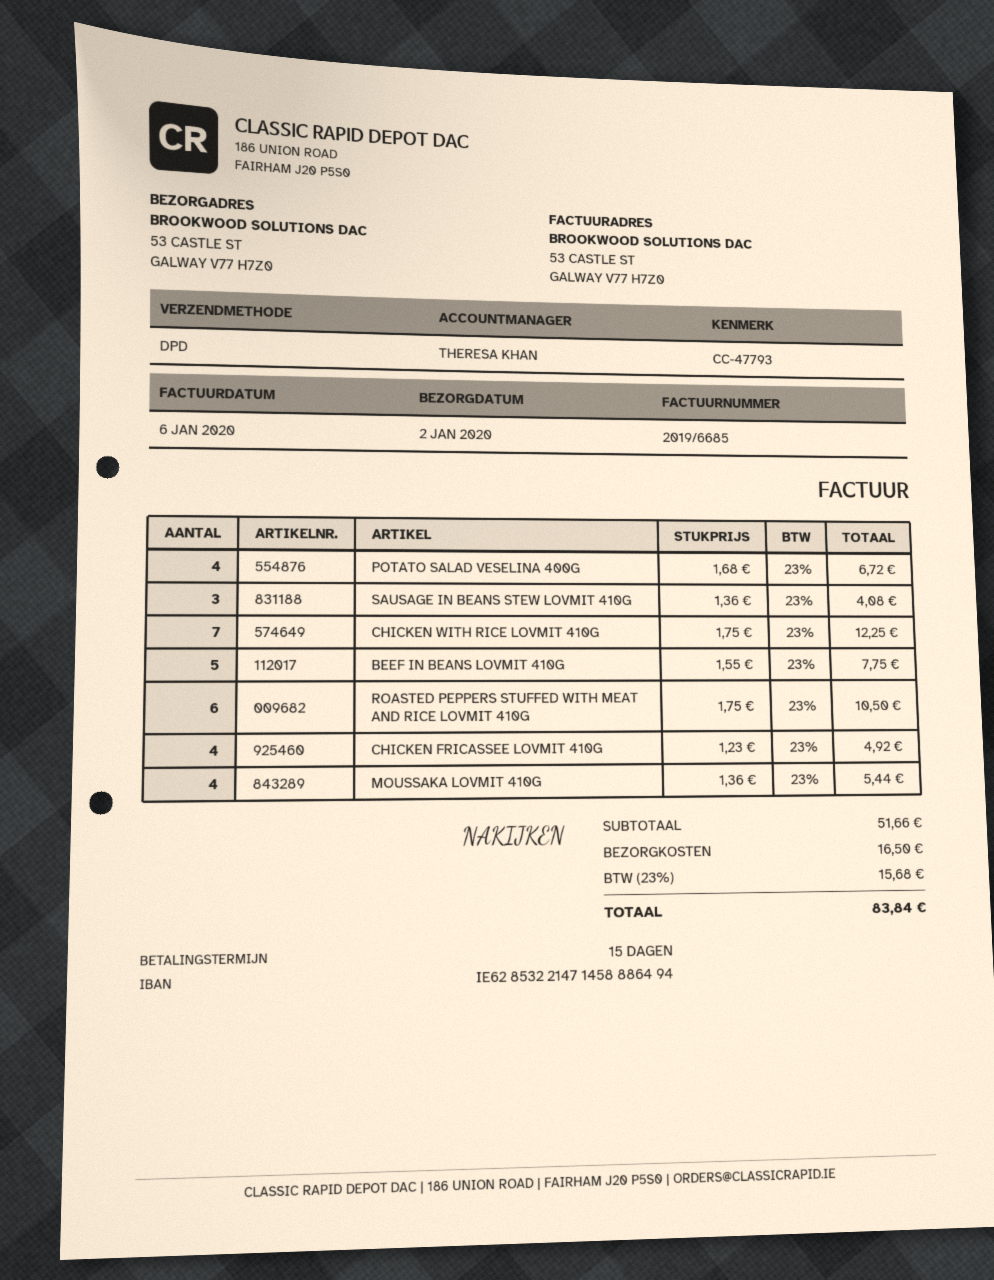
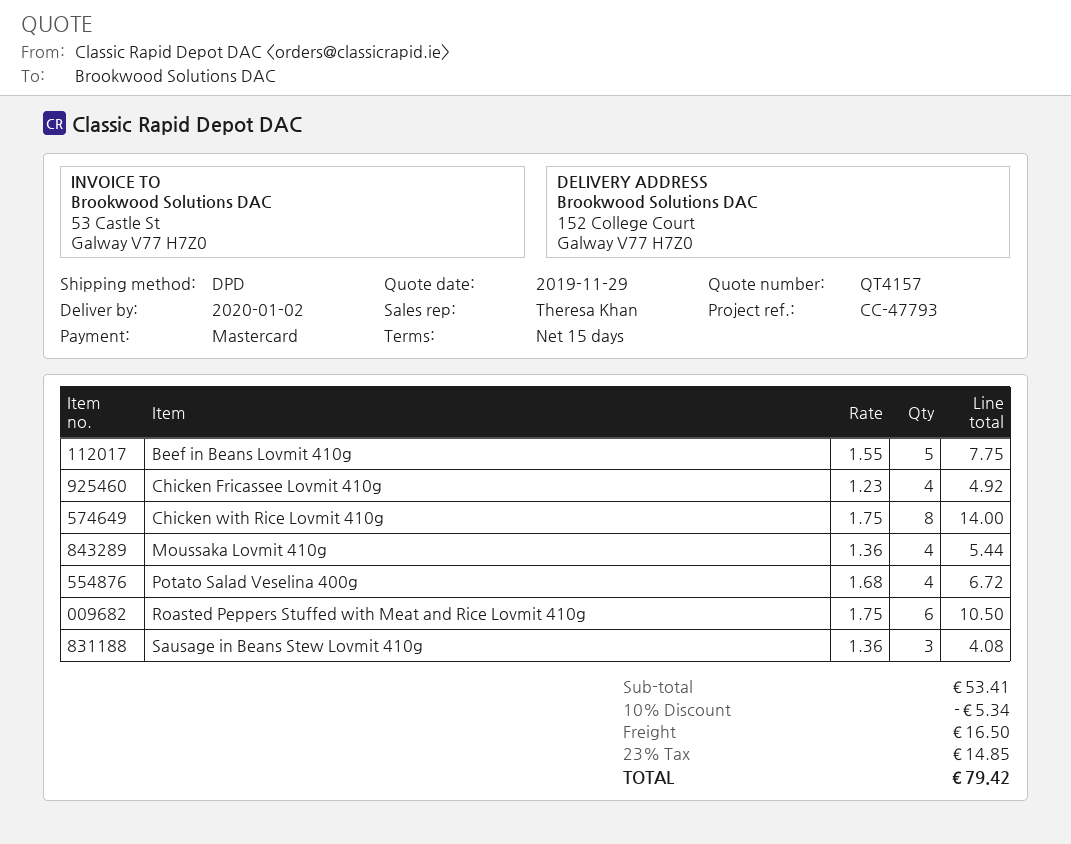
ship to: 53 CASTLE ST, GALWAY V77 H7Z0 -> 152 College Court, Galway V77 H7Z0
CHICKEN WITH RICE LOVMIT 410G: 7 x 1.75 = 12.25 -> 8 x 1.75 = 14.00
subtotal: 51.66 -> 53.41
discount: none -> 10% = 5.34
tax: 23% = 15.68 -> 23% = 14.85
total: 83.84 -> 79.42

